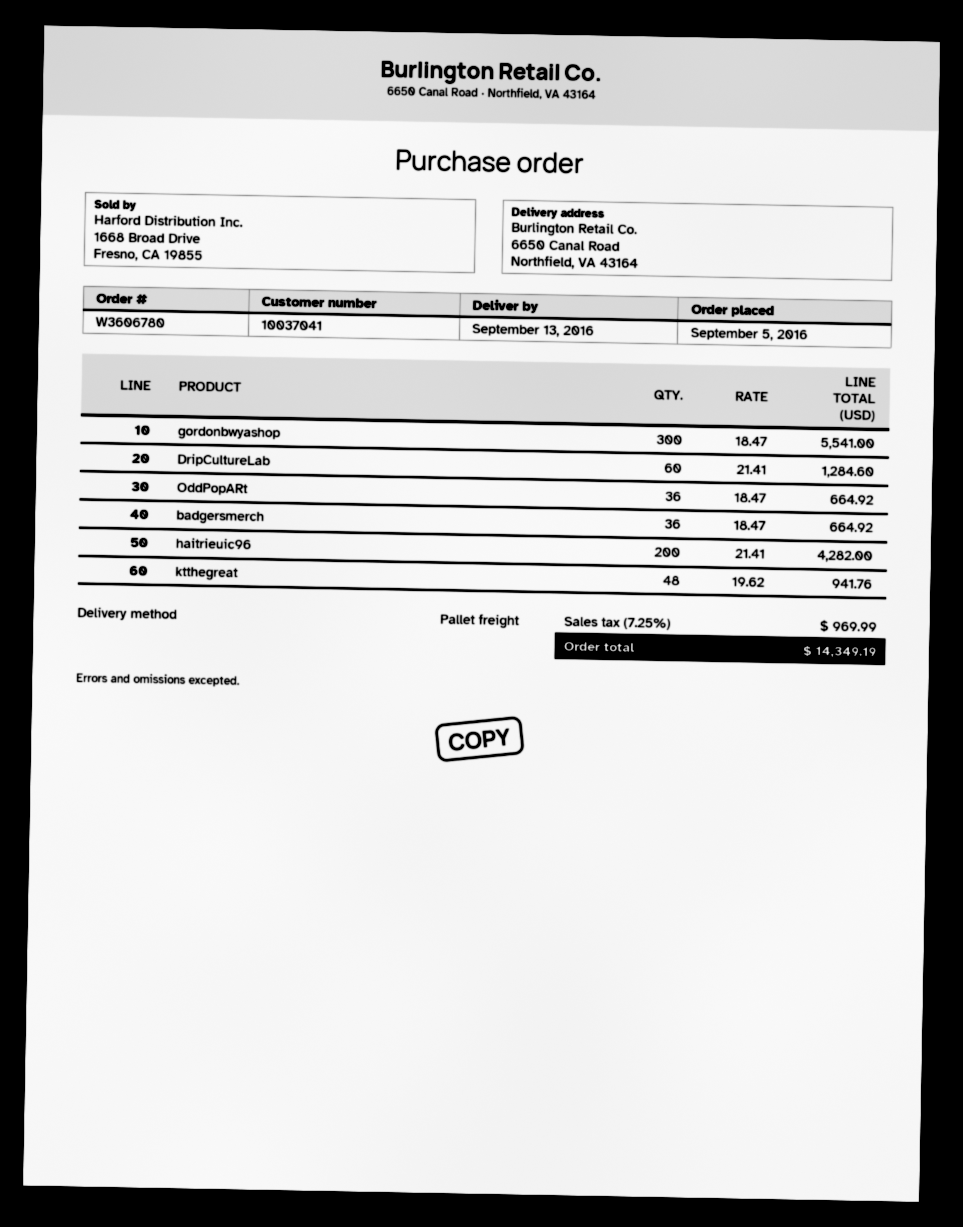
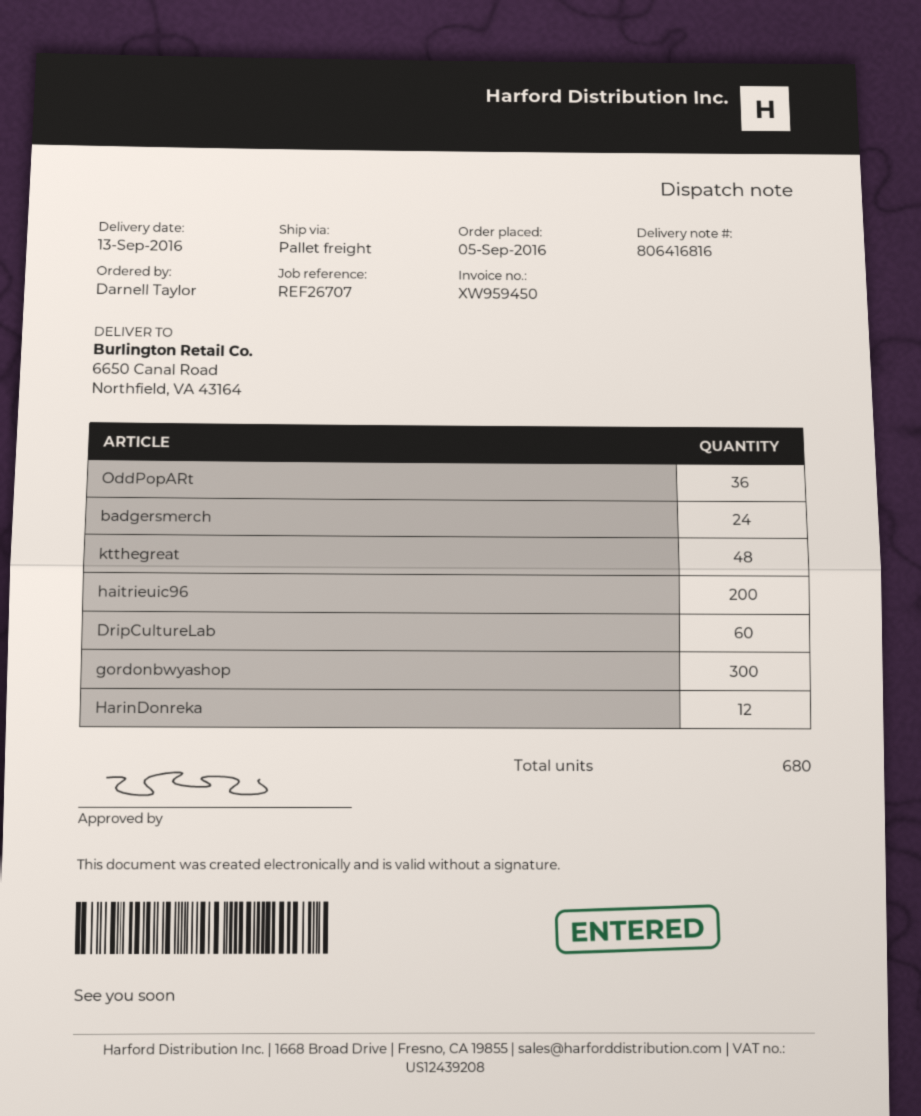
badgersmerch: 36 -> 24
HarinDonreka: none -> 12

